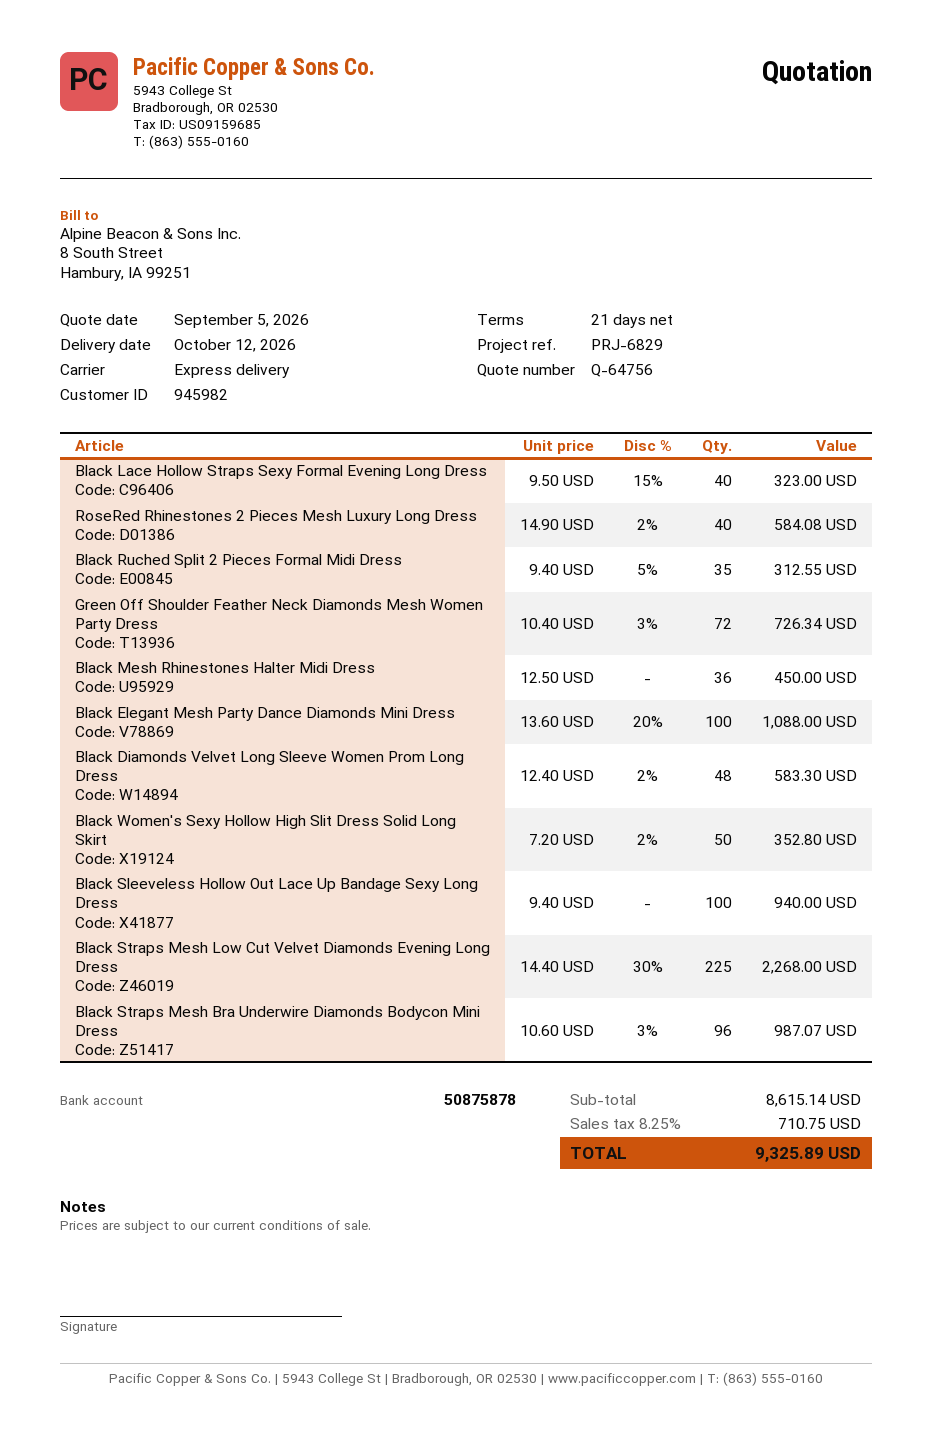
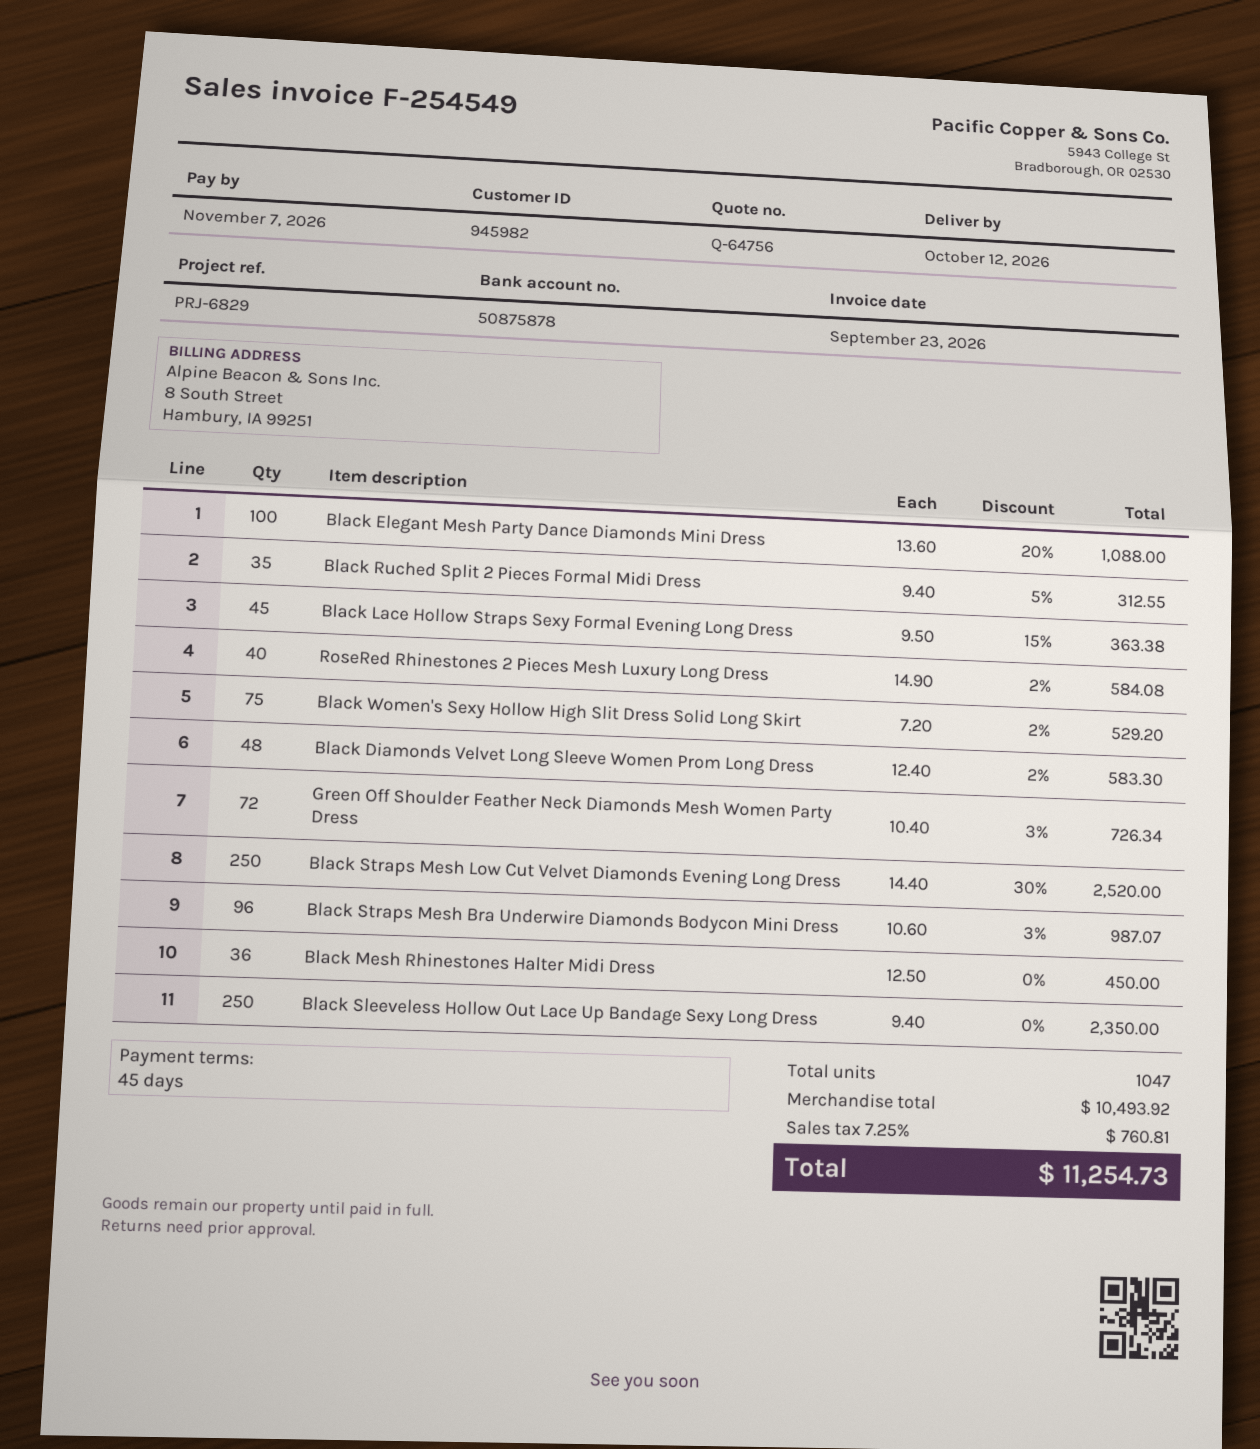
payment terms: 21 days -> 45 days
Black Lace Hollow Straps Sexy Formal Evening Long Dress: 40 x 9.50 - 15% = 323.00 -> 45 x 9.50 - 15% = 363.38
Black Women's Sexy Hollow High Slit Dress Solid Long Skirt: 50 x 7.20 - 2% = 352.80 -> 75 x 7.20 - 2% = 529.20
Black Sleeveless Hollow Out Lace Up Bandage Sexy Long Dress: 100 x 9.40 = 940.00 -> 250 x 9.40 = 2350.00
Black Straps Mesh Low Cut Velvet Diamonds Evening Long Dress: 225 x 14.40 - 30% = 2268.00 -> 250 x 14.40 - 30% = 2520.00
subtotal: 8615.14 -> 10493.92
tax: 8.25% = 710.75 -> 7.25% = 760.81
total: 9325.89 -> 11254.73

